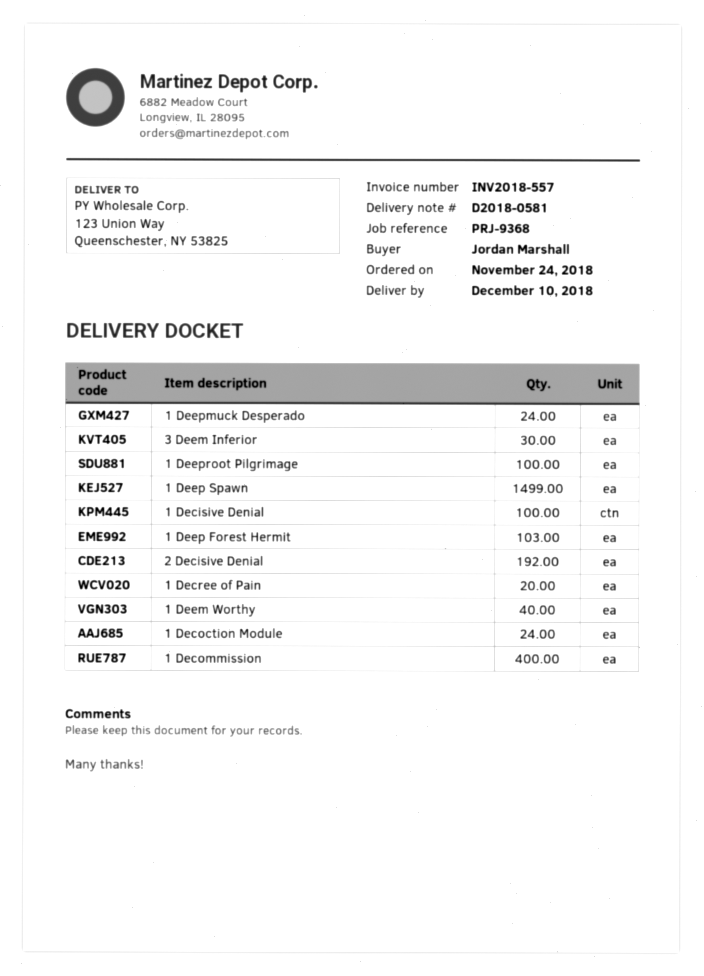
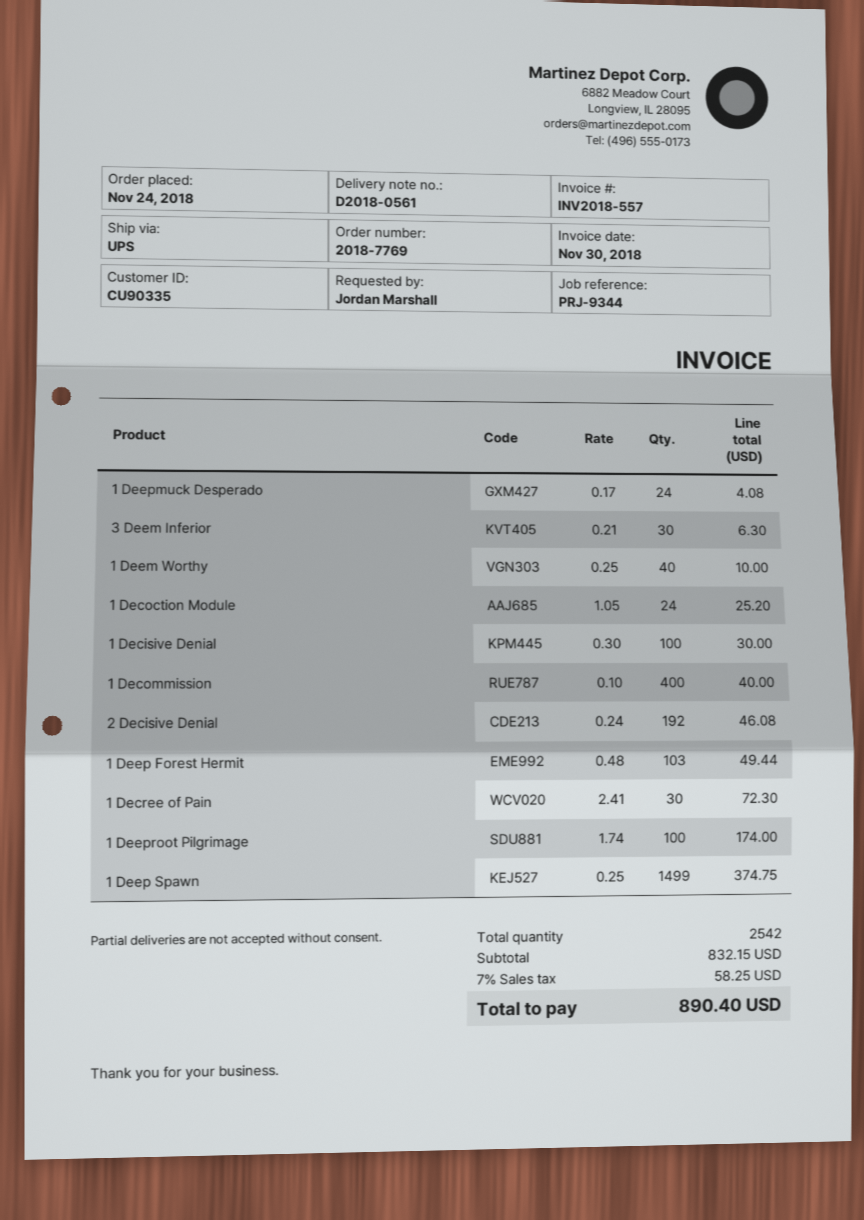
delivery note number: D2018-0581 -> D2018-0561
reference: PRJ-9368 -> PRJ-9344
1 Decree of Pain: 20 -> 30

